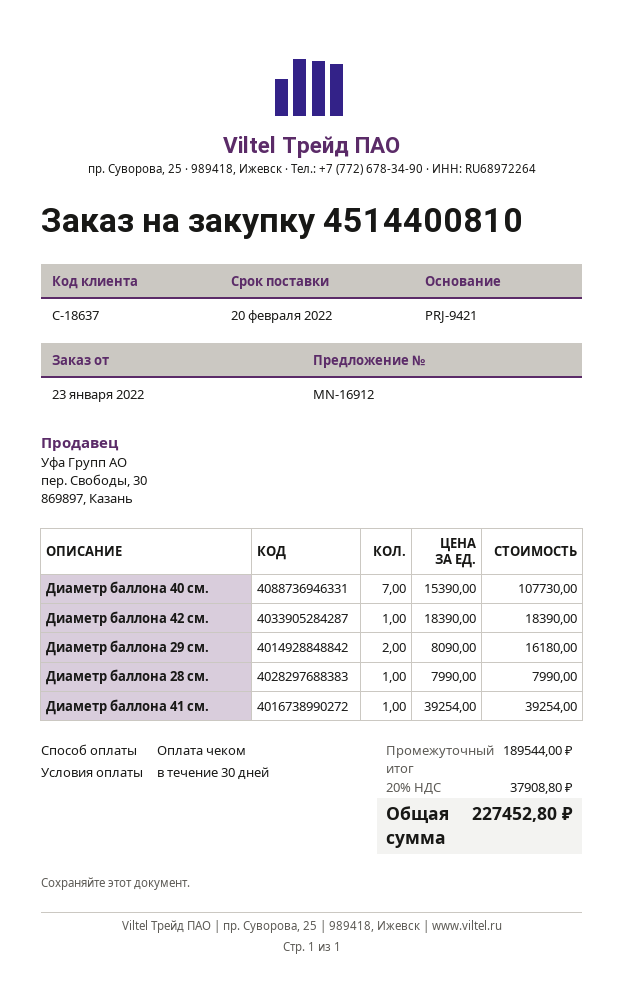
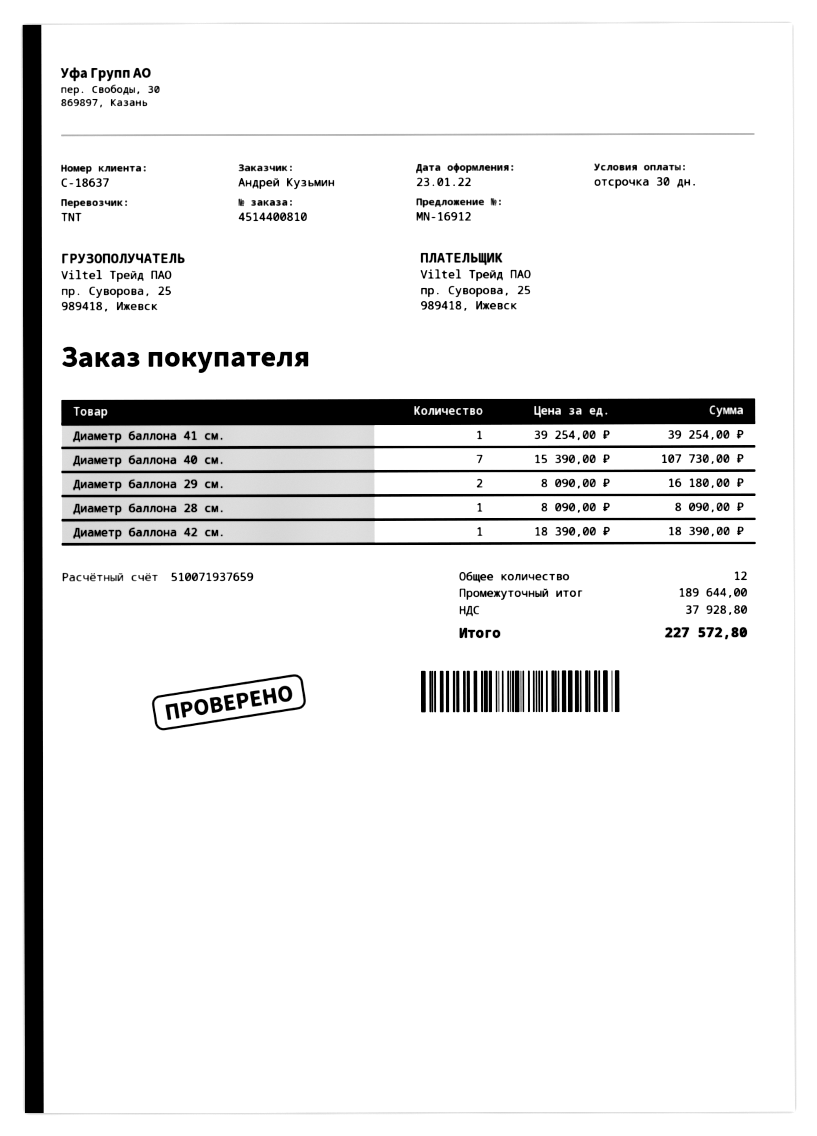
Диаметр баллона 28 см.: 1 x 7990.00 = 7990.00 -> 1 x 8090.00 = 8090.00
subtotal: 189544.00 -> 189644.00
tax: 37908.80 -> 37928.80
total: 227452.80 -> 227572.80

